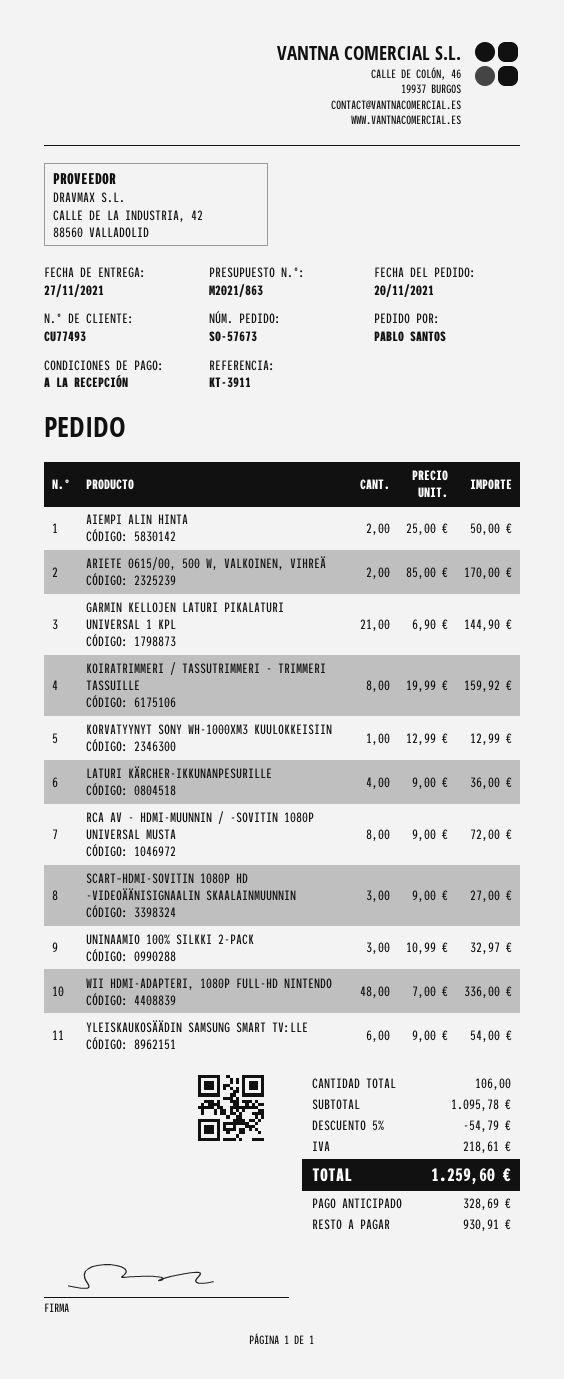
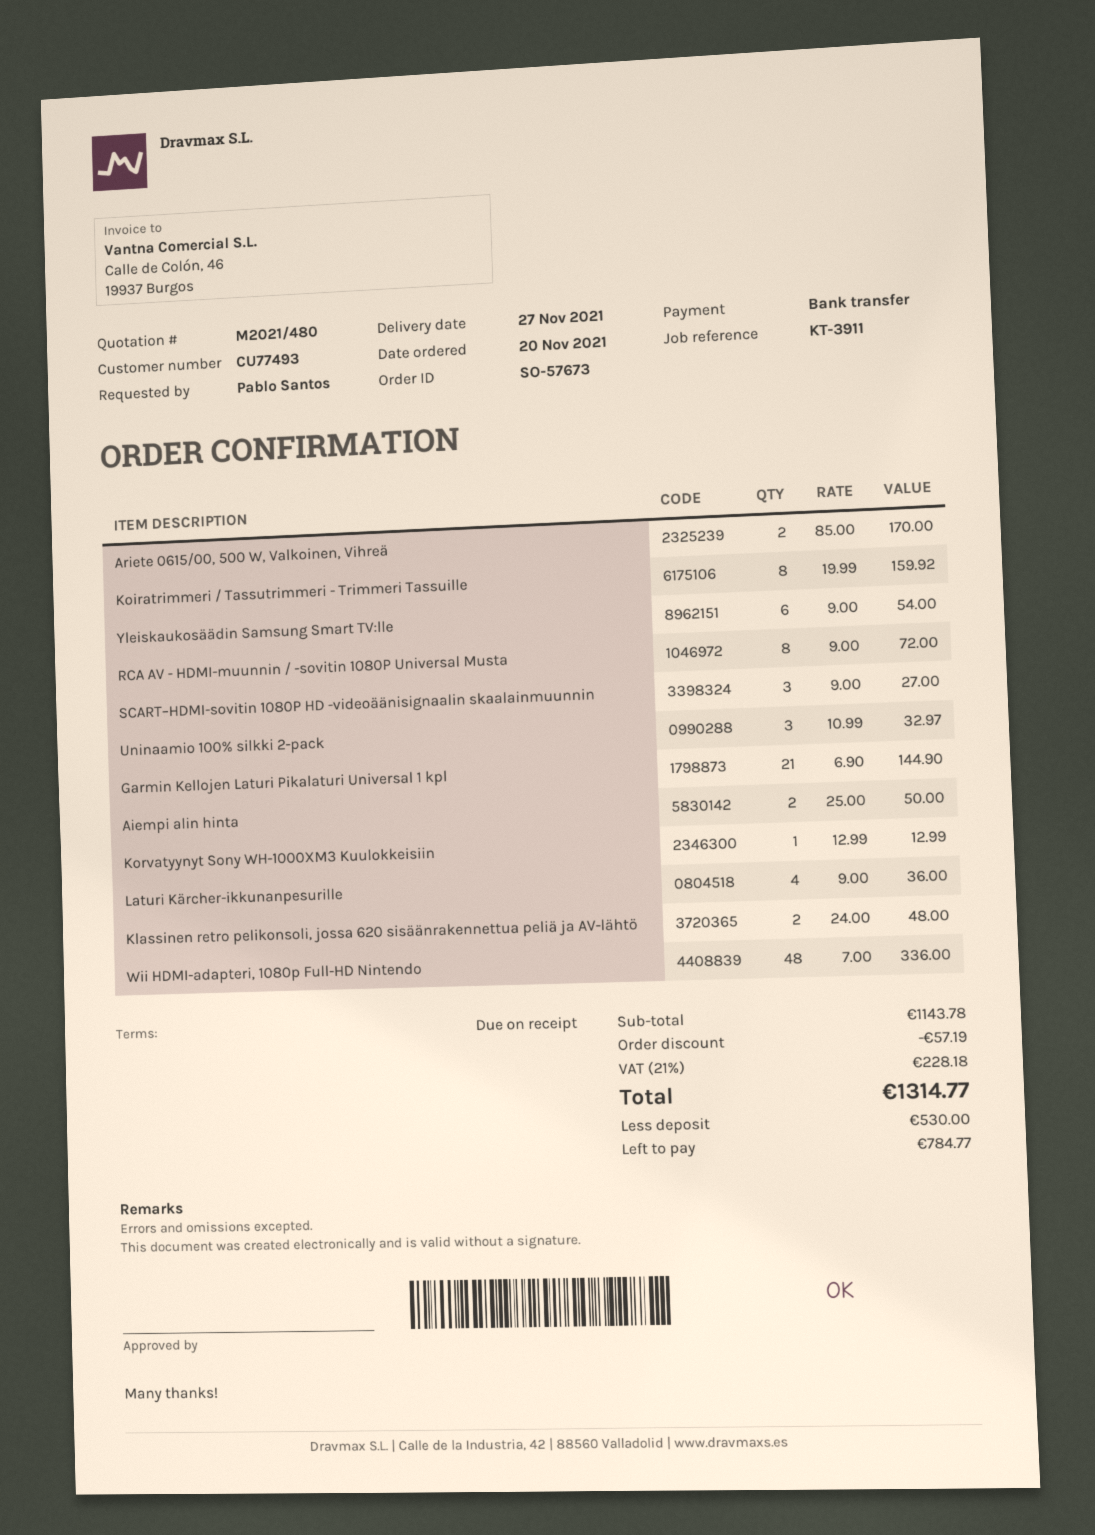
quote number: M2021/863 -> M2021/480
Klassinen retro pelikonsoli, jossa 620 sisäänrakennettua peliä ja AV-lähtö: none -> 2 x 24.00 = 48.00
subtotal: 1095.78 -> 1143.78
discount: 54.79 -> 57.19
tax: 218.61 -> 228.18
total: 1259.60 -> 1314.77
deposit: 328.69 -> 530.00
balance: 930.91 -> 784.77

